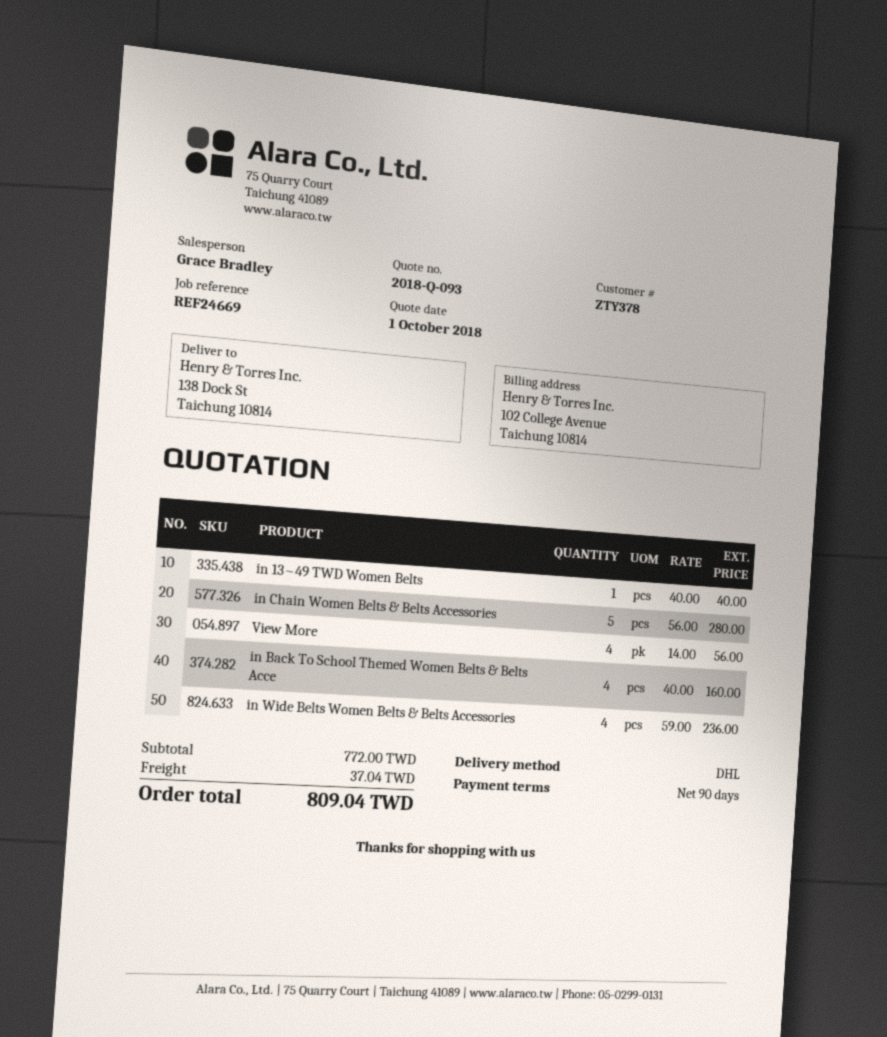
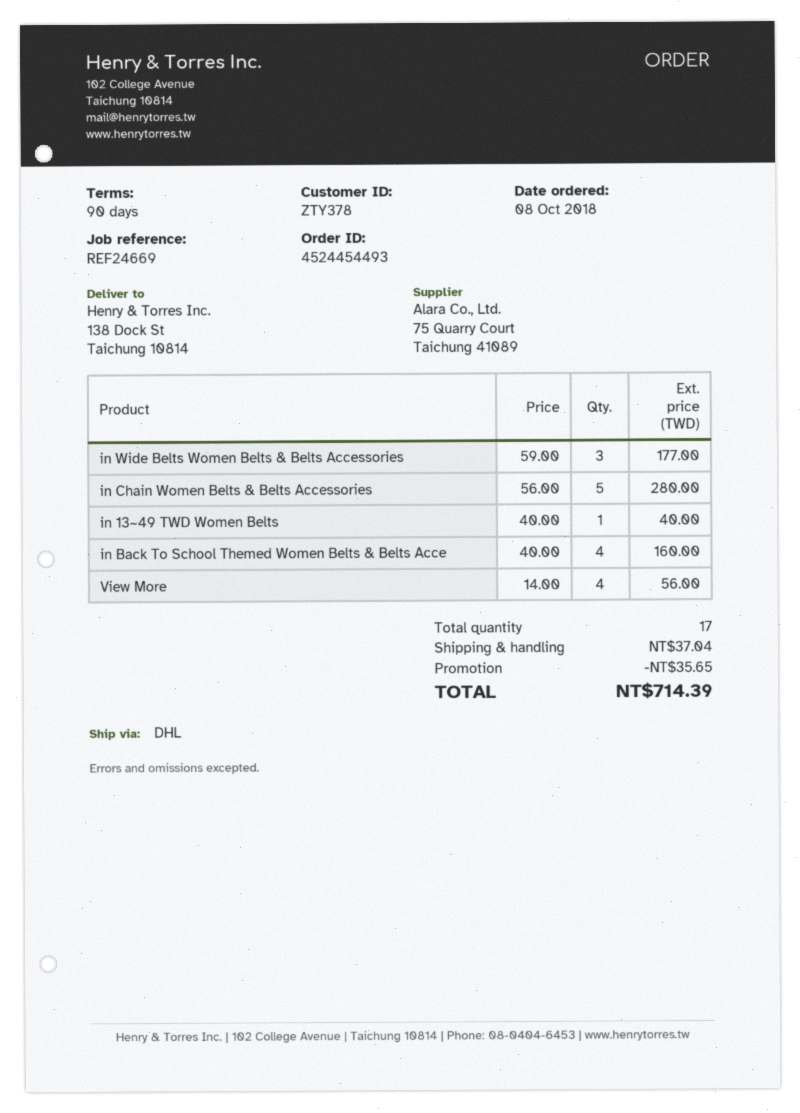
in Wide Belts Women Belts & Belts Accessories: 4 x 59.00 = 236.00 -> 3 x 59.00 = 177.00
discount: none -> 35.65
total: 809.04 -> 714.39

